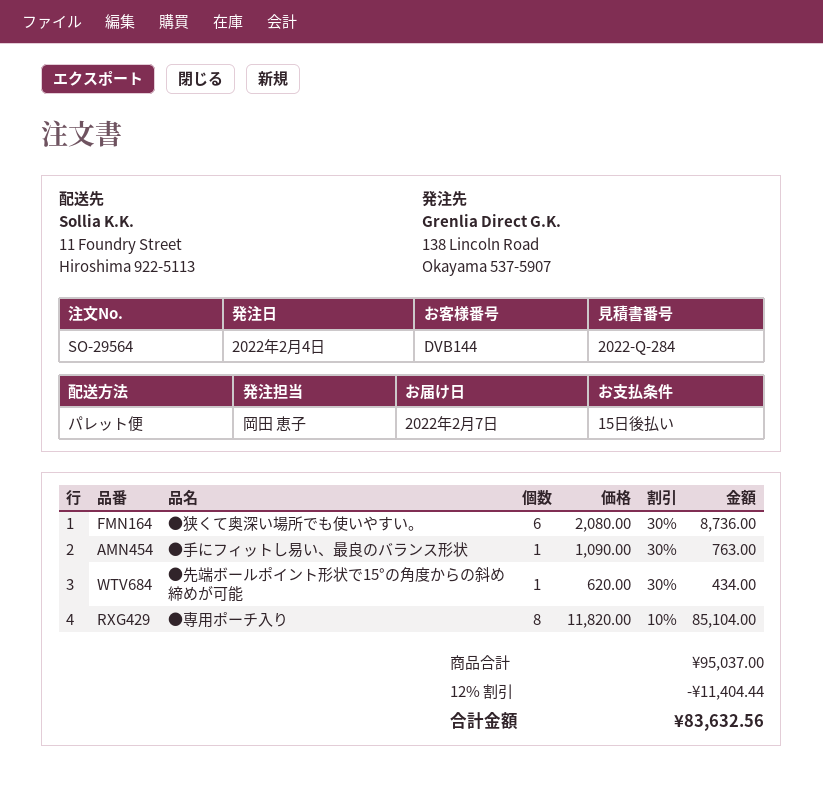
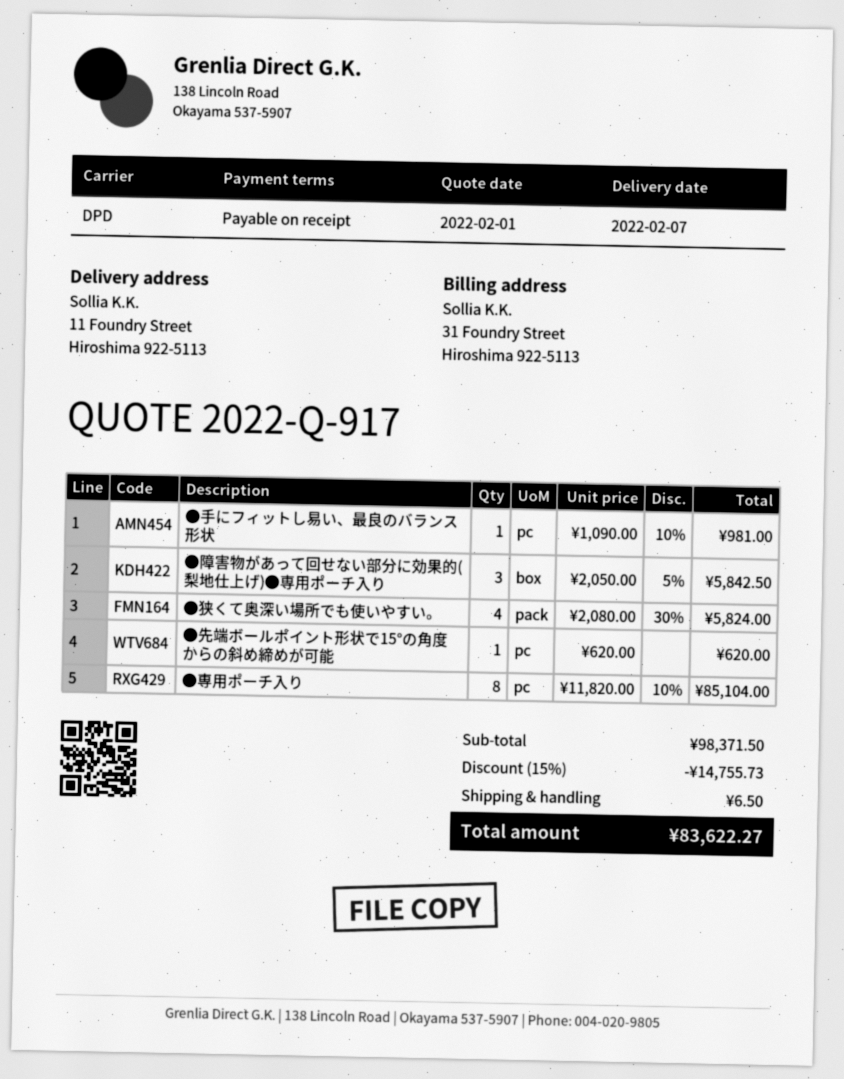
quote number: 2022-Q-284 -> 2022-Q-917
payment terms: 15 days -> on receipt
shipping method: pallet freight -> DPD
●狭くて奥深い場所でも使いやすい。: 6 x 2080.00 - 30% = 8736.00 -> 4 x 2080.00 - 30% = 5824.00
●手にフィットし易い、最良のバランス形状: 1 x 1090.00 - 30% = 763.00 -> 1 x 1090.00 - 10% = 981.00
●先端ボールポイント形状で15°の角度からの斜め締めが可能: 1 x 620.00 - 30% = 434.00 -> 1 x 620.00 = 620.00
●障害物があって回せない部分に効果的(梨地仕上げ)●専用ポーチ入り: none -> 3 x 2050.00 - 5% = 5842.50
subtotal: 95037.00 -> 98371.50
discount: 12% = 11404.44 -> 15% = 14755.73
shipping: none -> 6.50
total: 83632.56 -> 83622.27

